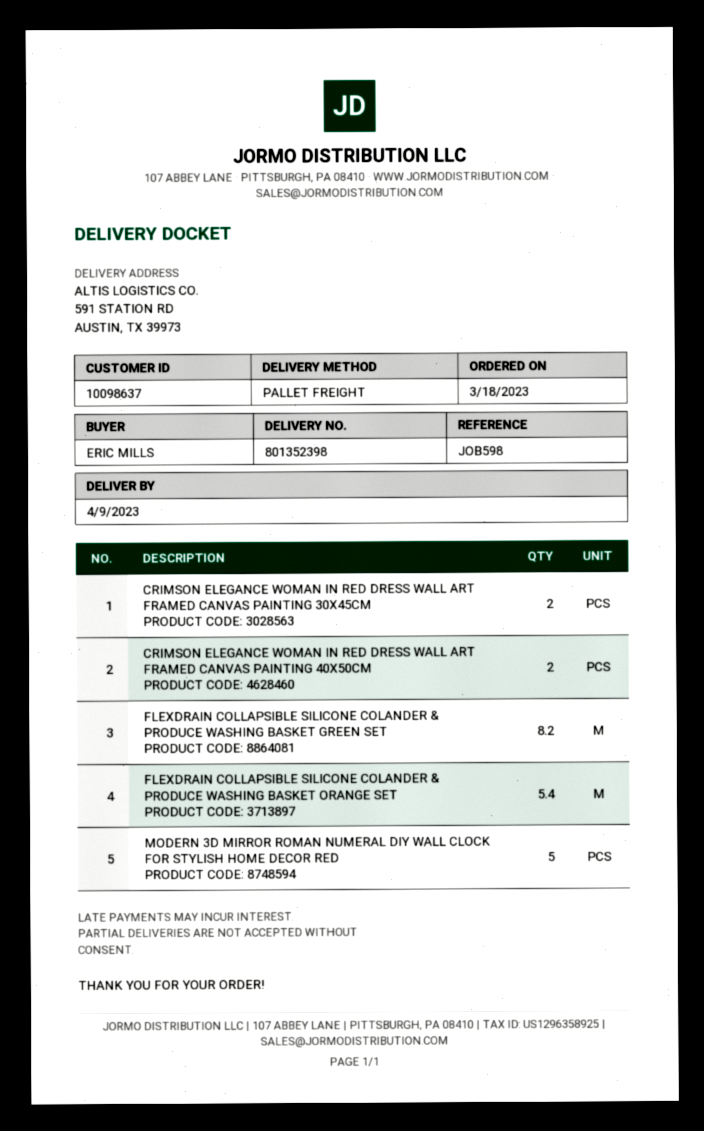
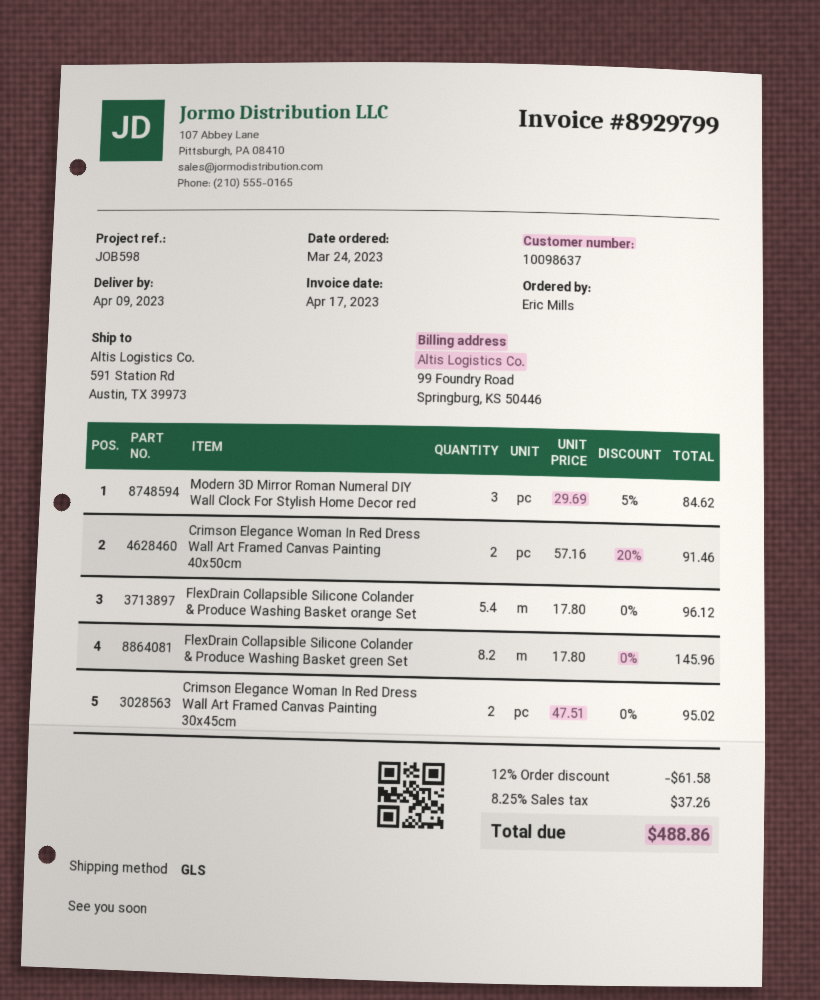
order date: 2023-03-18 -> 2023-03-24
shipping method: pallet freight -> GLS
MODERN 3D MIRROR ROMAN NUMERAL DIY WALL CLOCK FOR STYLISH HOME DECOR RED: 5 -> 3

